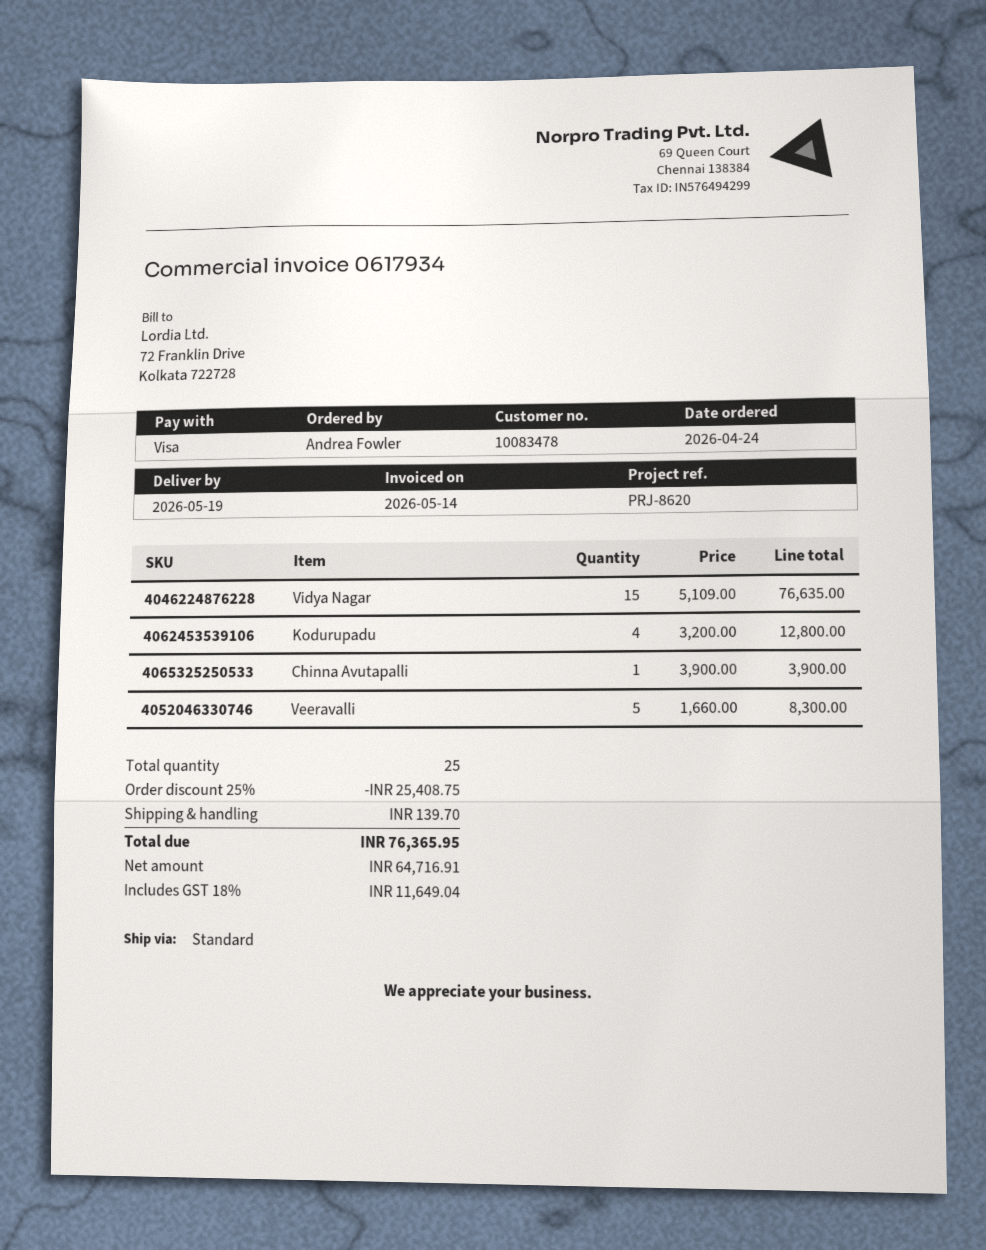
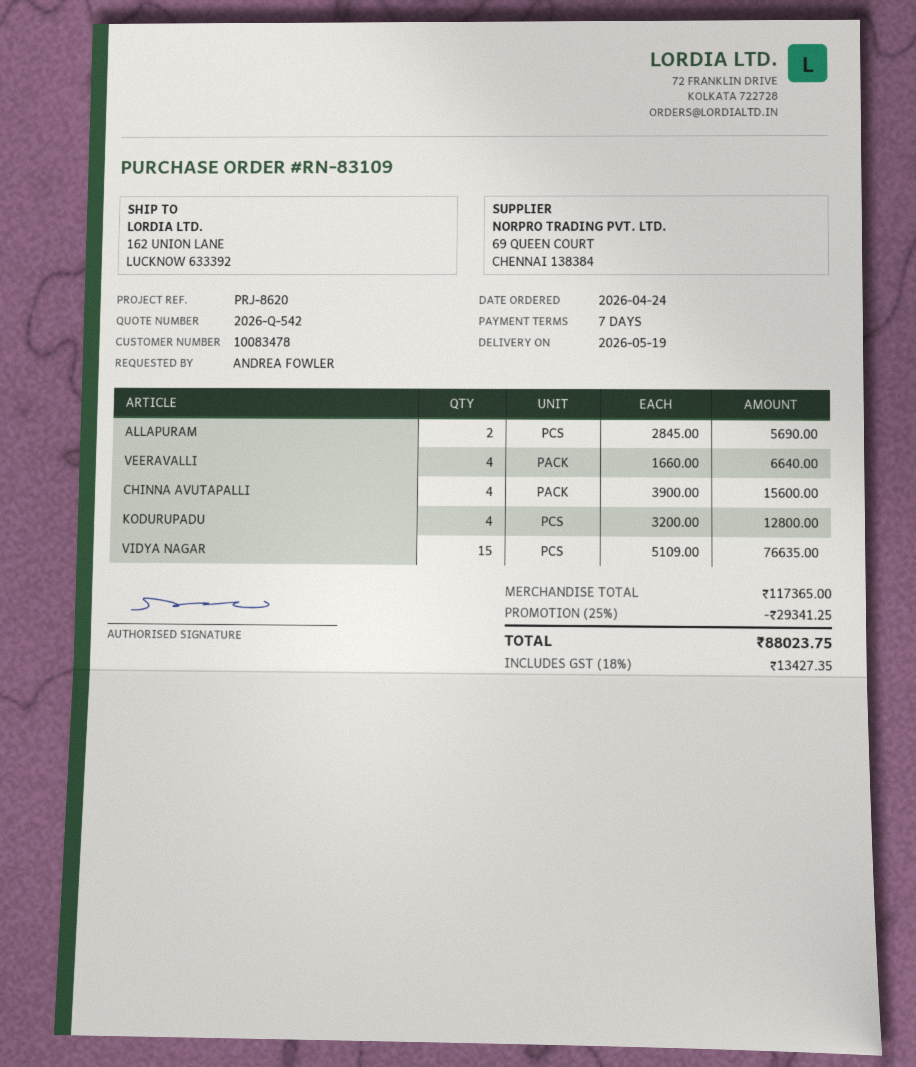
Chinna Avutapalli: 1 x 3900.00 = 3900.00 -> 4 x 3900.00 = 15600.00
Veeravalli: 5 x 1660.00 = 8300.00 -> 4 x 1660.00 = 6640.00
ALLAPURAM: none -> 2 x 2845.00 = 5690.00
discount: 25% = 25408.75 -> 25% = 29341.25
shipping: 139.70 -> none
tax: 18% = 11649.04 -> 18% = 13427.35
total: 76365.95 -> 88023.75

